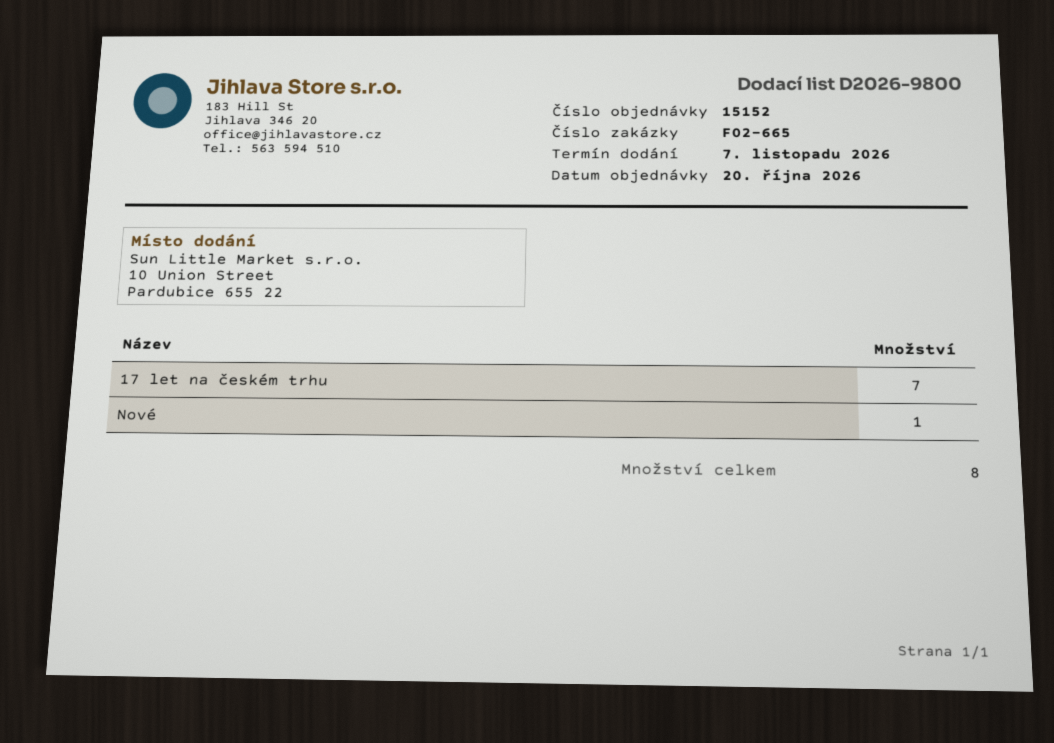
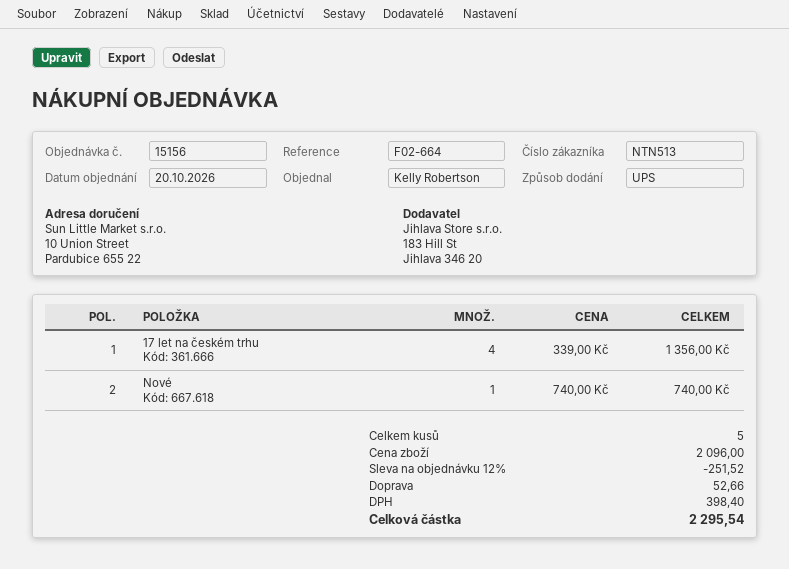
order number: 15152 -> 15156
reference: F02-665 -> F02-664
17 let na českém trhu: 7 -> 4
total quantity: 8 -> 5

